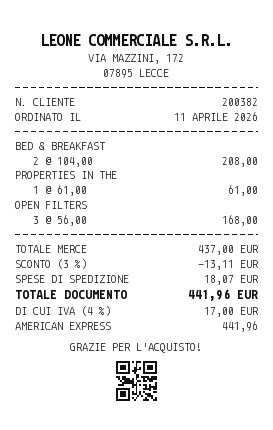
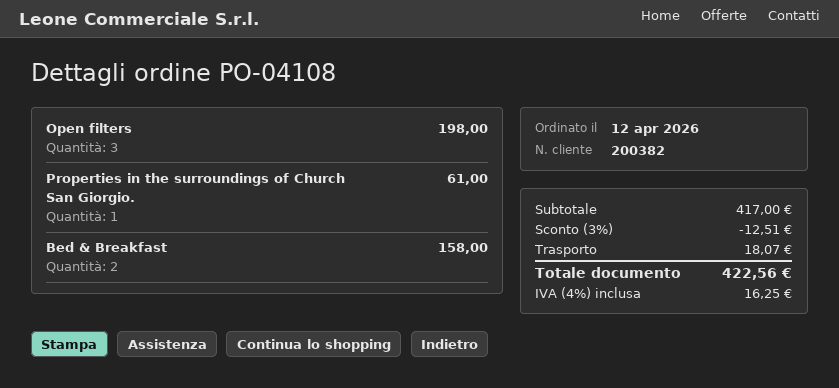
order date: 2026-04-11 -> 2026-04-12
BED & BREAKFAST: 2 for 208.00 -> 2 for 158.00
OPEN FILTERS: 3 for 168.00 -> 3 for 198.00
subtotal: 437.00 -> 417.00
discount: 3% = 13.11 -> 3% = 12.51
tax: 4% = 17.00 -> 4% = 16.25
total: 441.96 -> 422.56

